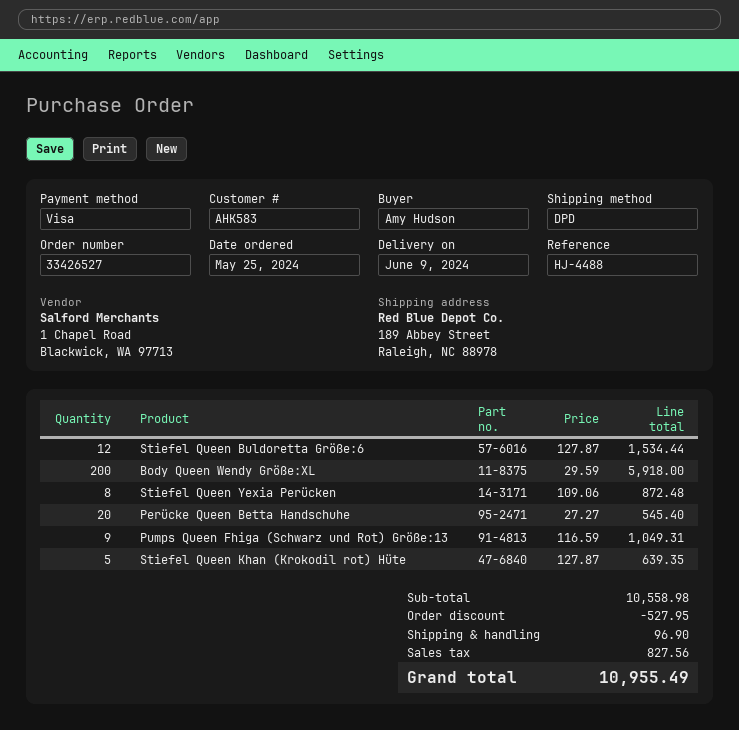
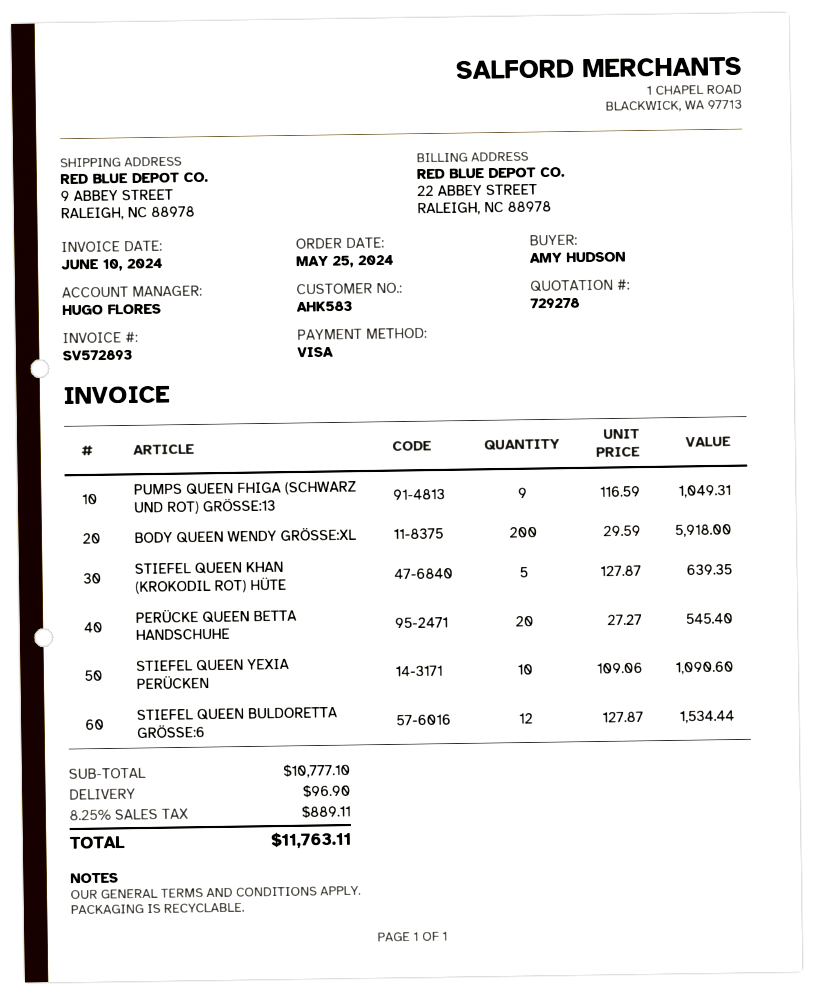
ship to: 189 Abbey Street, Raleigh, NC 88978 -> 9 ABBEY STREET, RALEIGH, NC 88978
Stiefel Queen Yexia Perücken: 8 x 109.06 = 872.48 -> 10 x 109.06 = 1090.60
subtotal: 10558.98 -> 10777.10
discount: 527.95 -> none
tax: 827.56 -> 889.11
total: 10955.49 -> 11763.11

